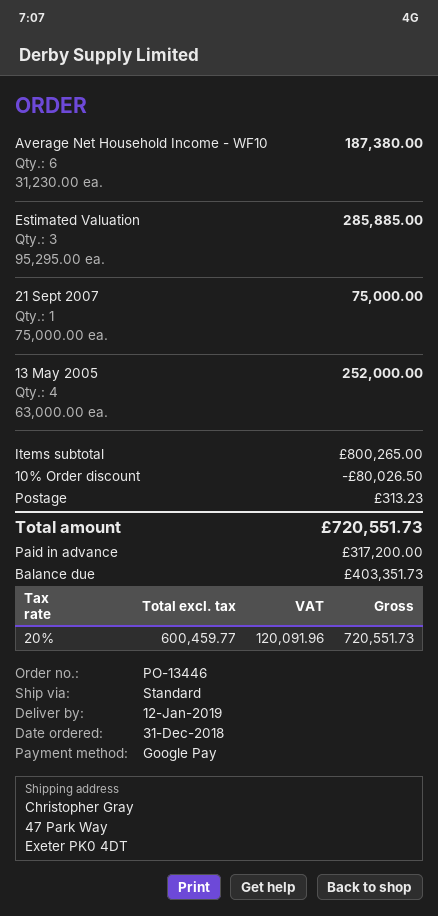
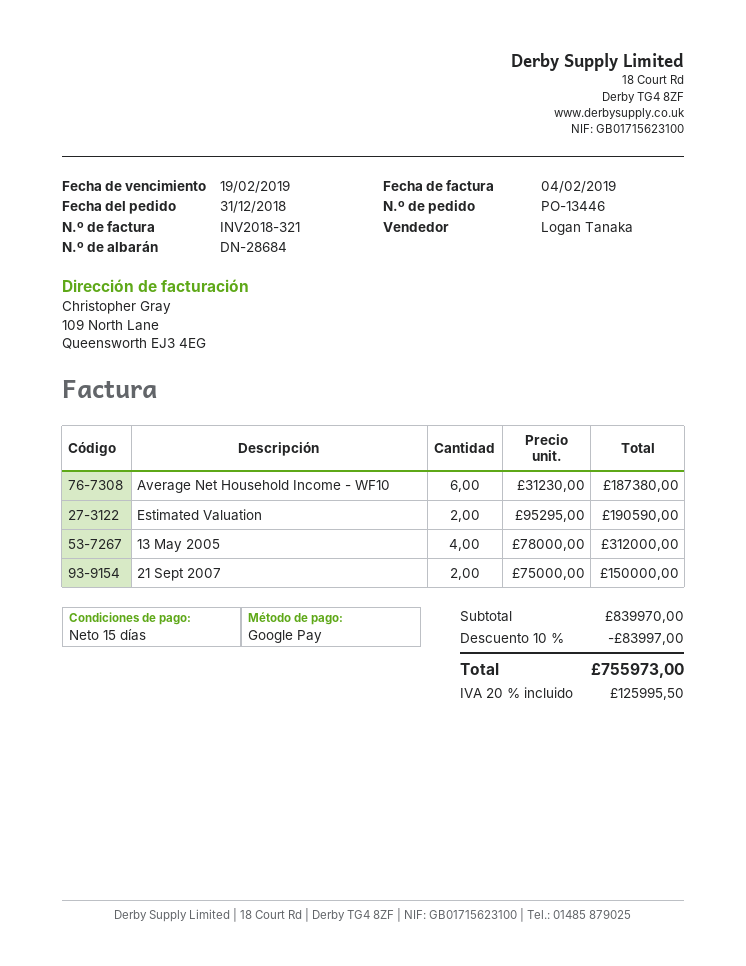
Estimated Valuation: 3 x 95295.00 = 285885.00 -> 2 x 95295.00 = 190590.00
21 Sept 2007: 1 x 75000.00 = 75000.00 -> 2 x 75000.00 = 150000.00
13 May 2005: 4 x 63000.00 = 252000.00 -> 4 x 78000.00 = 312000.00
subtotal: 800265.00 -> 839970.00
discount: 10% = 80026.50 -> 10% = 83997.00
shipping: 313.23 -> none
tax: 20% = 120091.96 -> 20% = 125995.50
total: 720551.73 -> 755973.00

